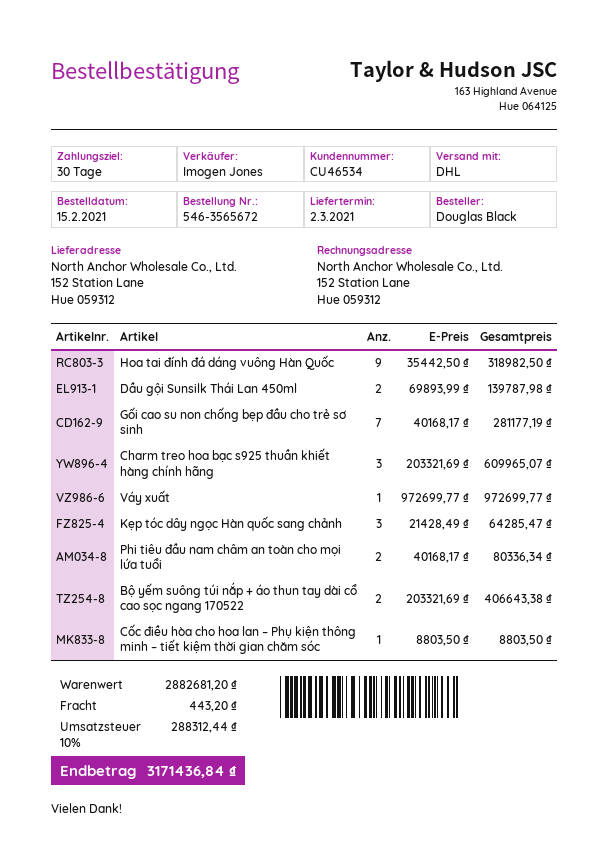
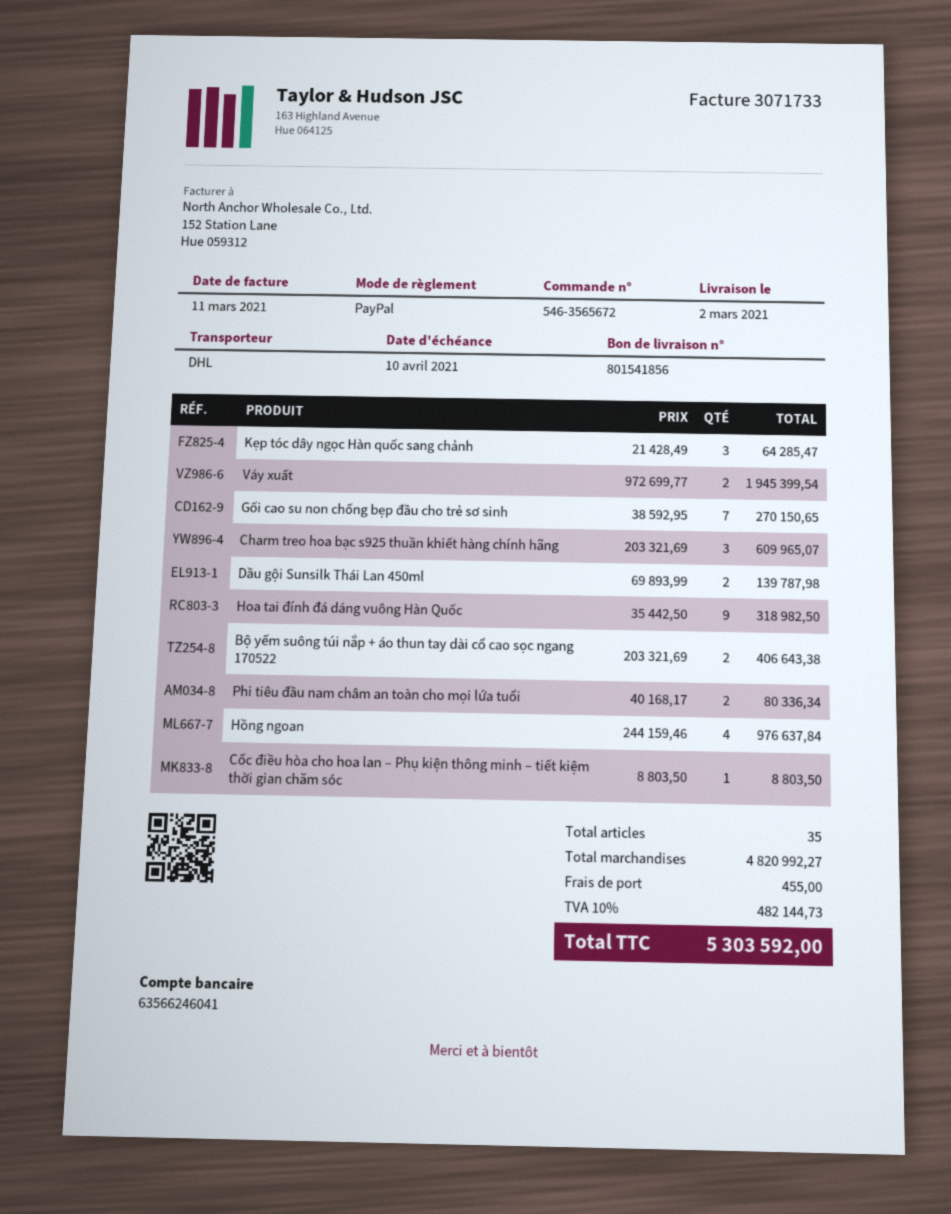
Gối cao su non chống bẹp đầu cho trẻ sơ sinh: 7 x 40168.17 = 281177.19 -> 7 x 38592.95 = 270150.65
Váy xuất: 1 x 972699.77 = 972699.77 -> 2 x 972699.77 = 1945399.54
Hồng ngoan: none -> 4 x 244159.46 = 976637.84
subtotal: 2882681.20 -> 4820992.27
shipping: 443.20 -> 455.00
tax: 10% = 288312.44 -> 10% = 482144.73
total: 3171436.84 -> 5303592.00

